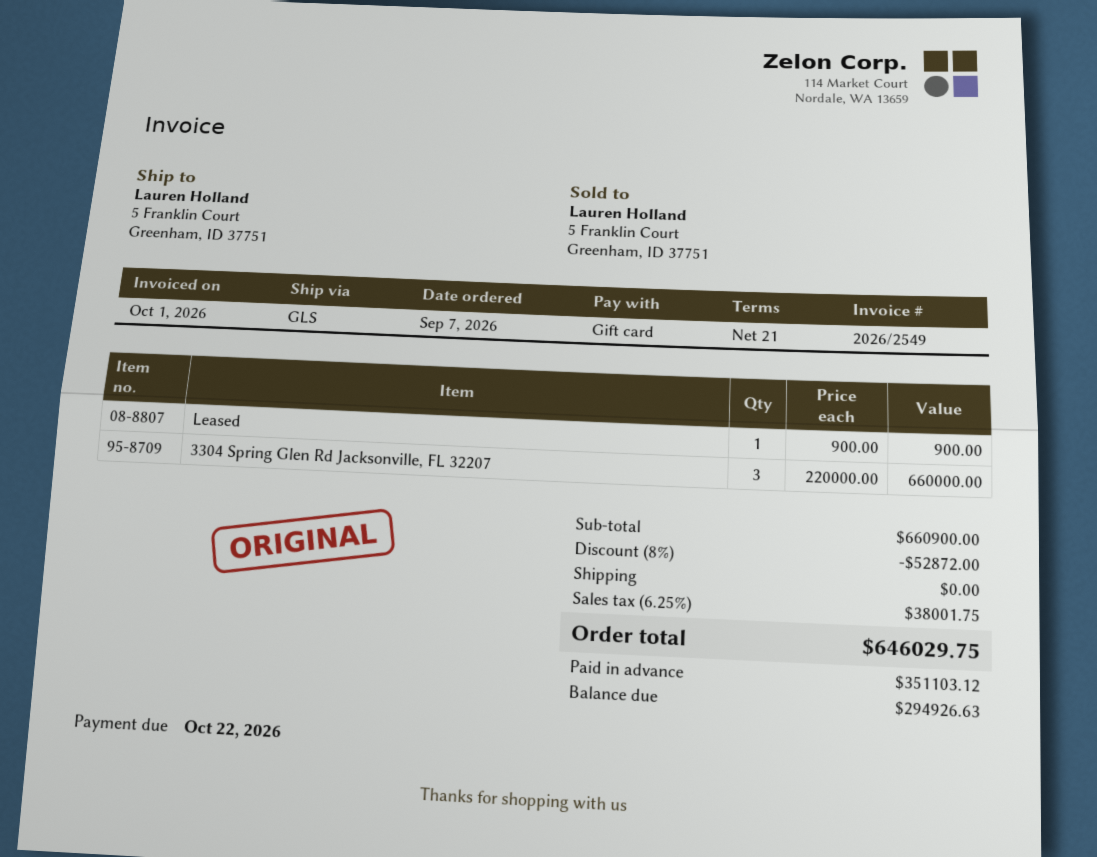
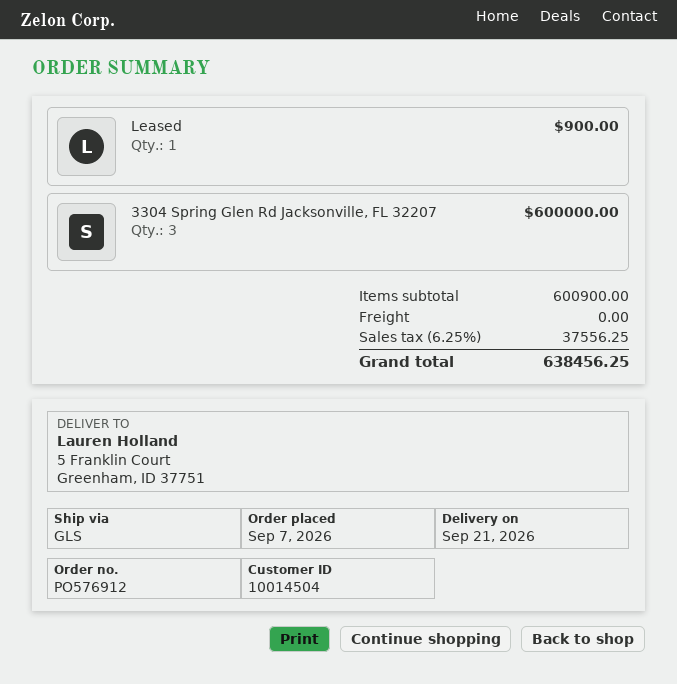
3304 Spring Glen Rd Jacksonville, FL 32207: 3 for 660000.00 -> 3 for 600000.00
subtotal: 660900.00 -> 600900.00
discount: 8% = 52872.00 -> none
tax: 6.25% = 38001.75 -> 6.25% = 37556.25
total: 646029.75 -> 638456.25

